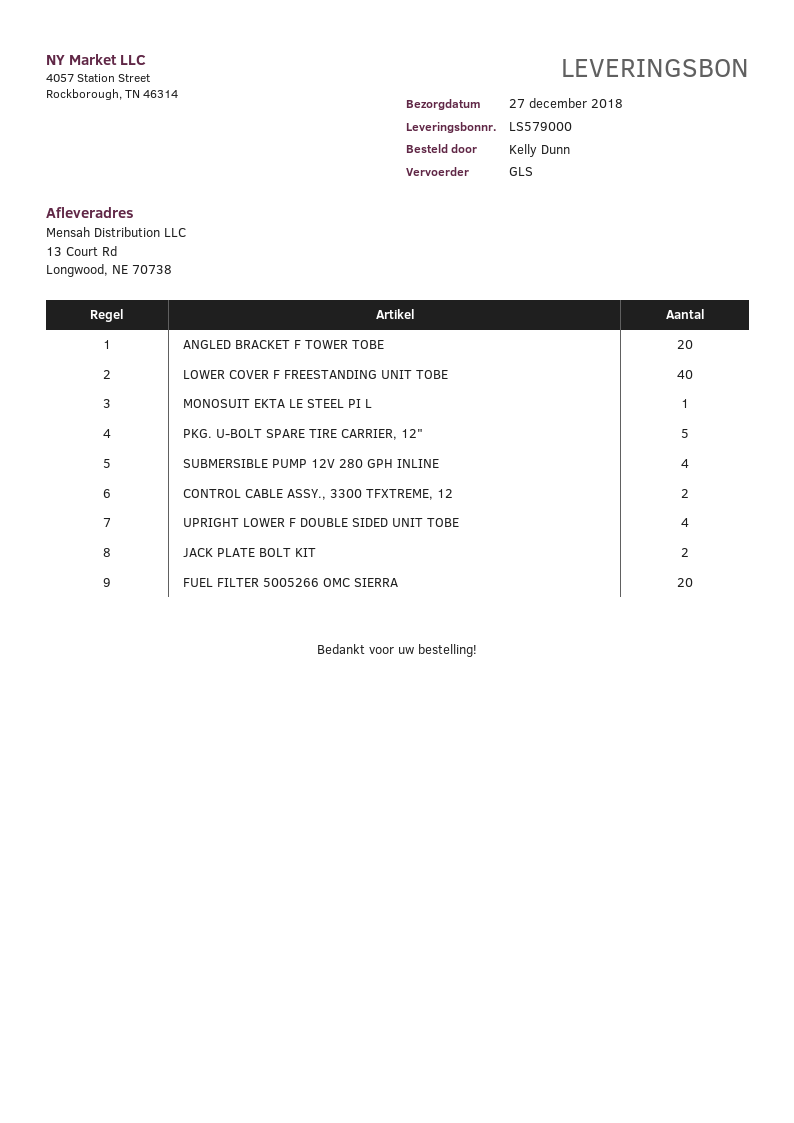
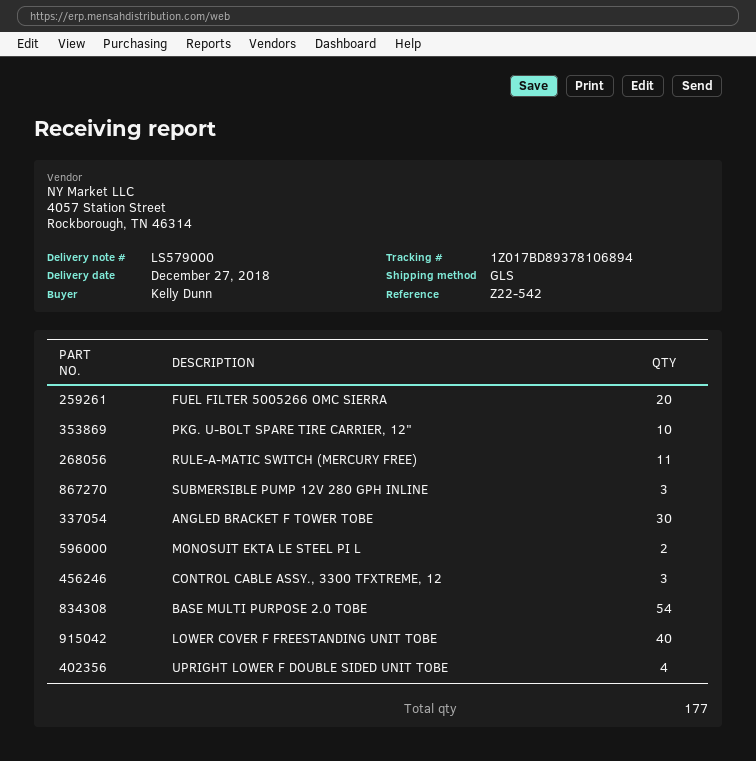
ANGLED BRACKET F TOWER TOBE: 20 -> 30
MONOSUIT EKTA LE STEEL PI L: 1 -> 2
PKG. U-BOLT SPARE TIRE CARRIER, 12": 5 -> 10
SUBMERSIBLE PUMP 12V 280 GPH INLINE: 4 -> 3
CONTROL CABLE ASSY., 3300 TFXTREME, 12: 2 -> 3
JACK PLATE BOLT KIT: 2 -> none
RULE-A-MATIC SWITCH (MERCURY FREE): none -> 11
BASE MULTI PURPOSE 2.0 TOBE: none -> 54

